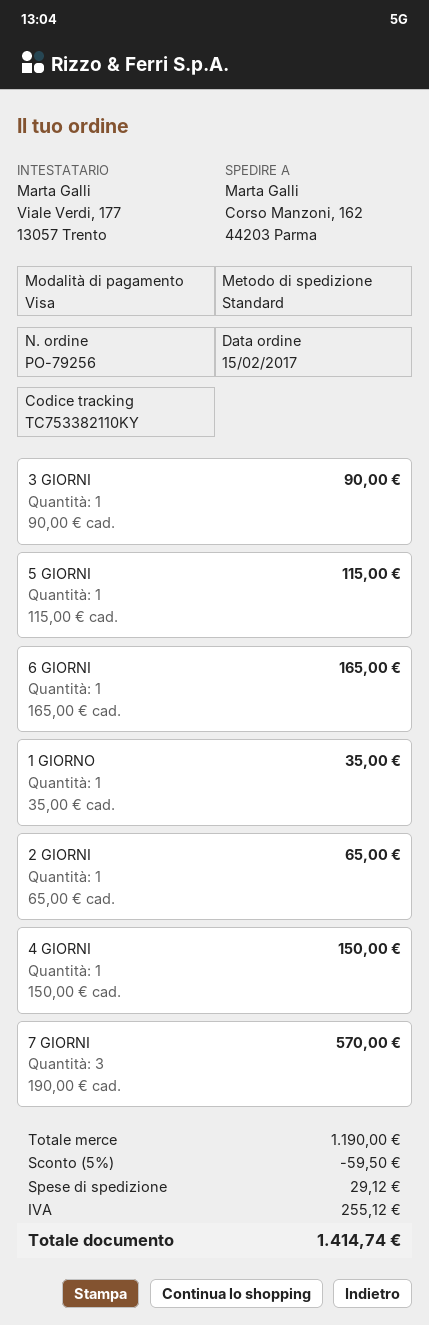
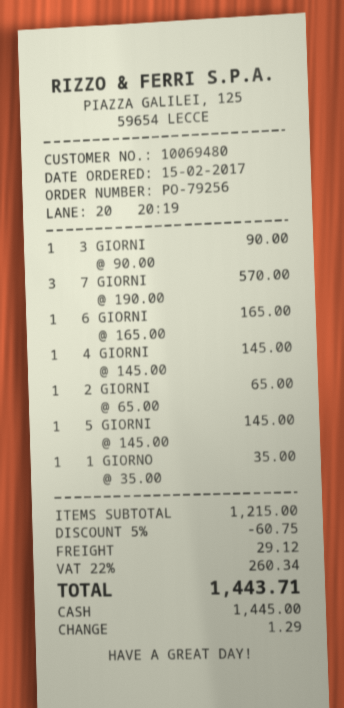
payment method: Visa -> cash
5 GIORNI: 1 x 115.00 = 115.00 -> 1 x 145.00 = 145.00
4 GIORNI: 1 x 150.00 = 150.00 -> 1 x 145.00 = 145.00
subtotal: 1190.00 -> 1215.00
discount: 5% = 59.50 -> 5% = 60.75
tax: 255.12 -> 260.34
total: 1414.74 -> 1443.71

